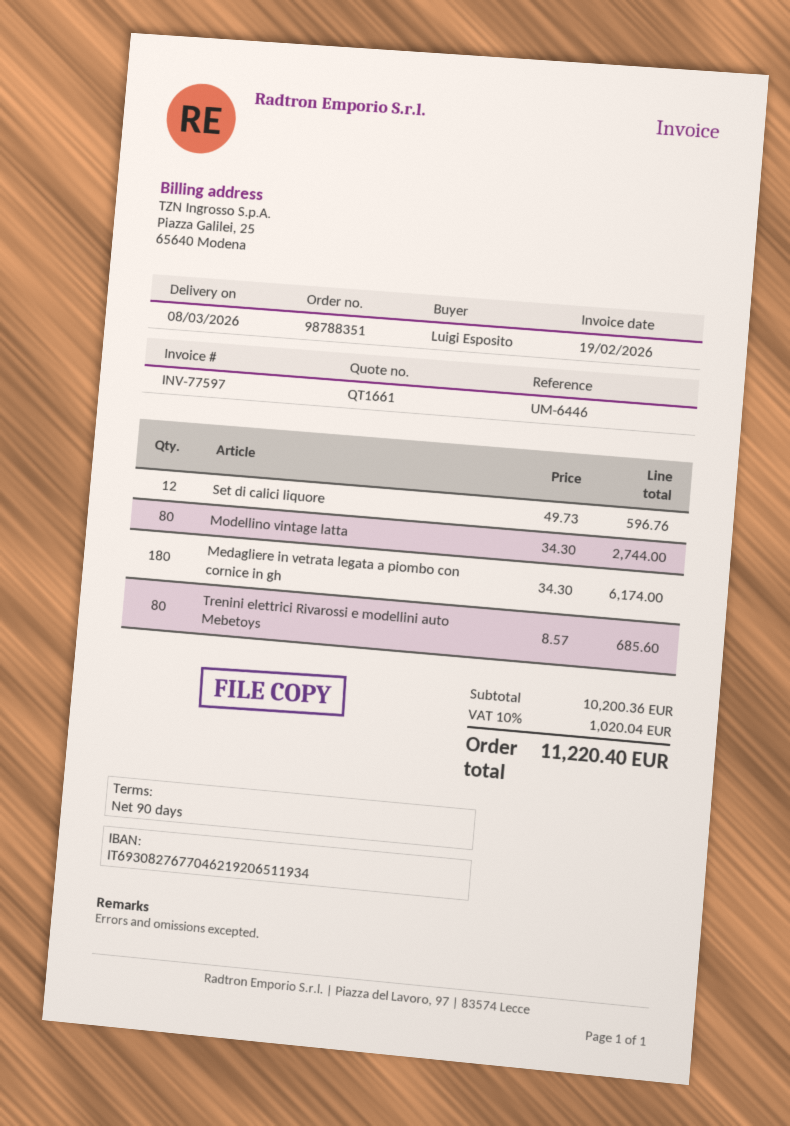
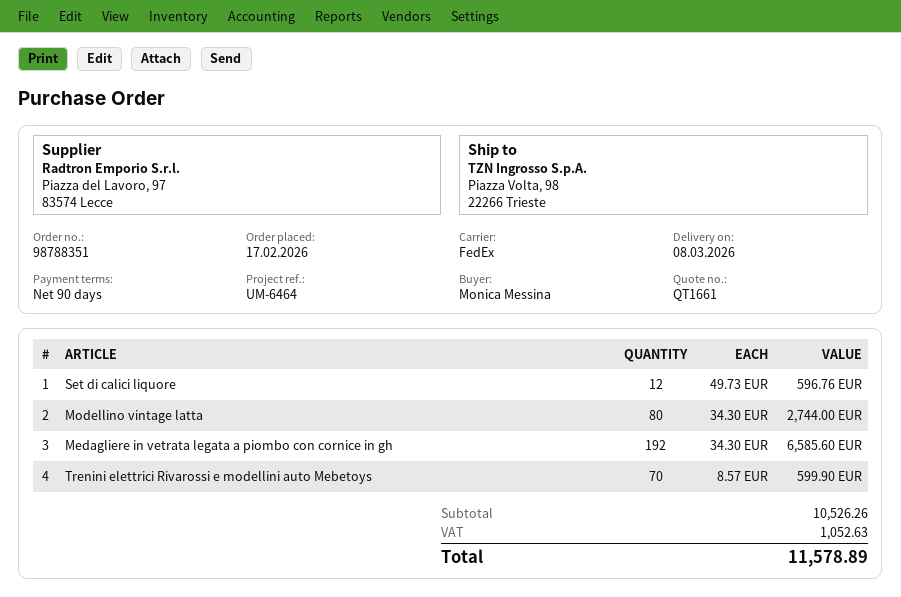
reference: UM-6446 -> UM-6464
ordered by: Luigi Esposito -> Monica Messina
Medagliere in vetrata legata a piombo con cornice in gh: 180 x 34.30 = 6174.00 -> 192 x 34.30 = 6585.60
Trenini elettrici Rivarossi e modellini auto Mebetoys: 80 x 8.57 = 685.60 -> 70 x 8.57 = 599.90
subtotal: 10200.36 -> 10526.26
tax: 1020.04 -> 1052.63
total: 11220.40 -> 11578.89

